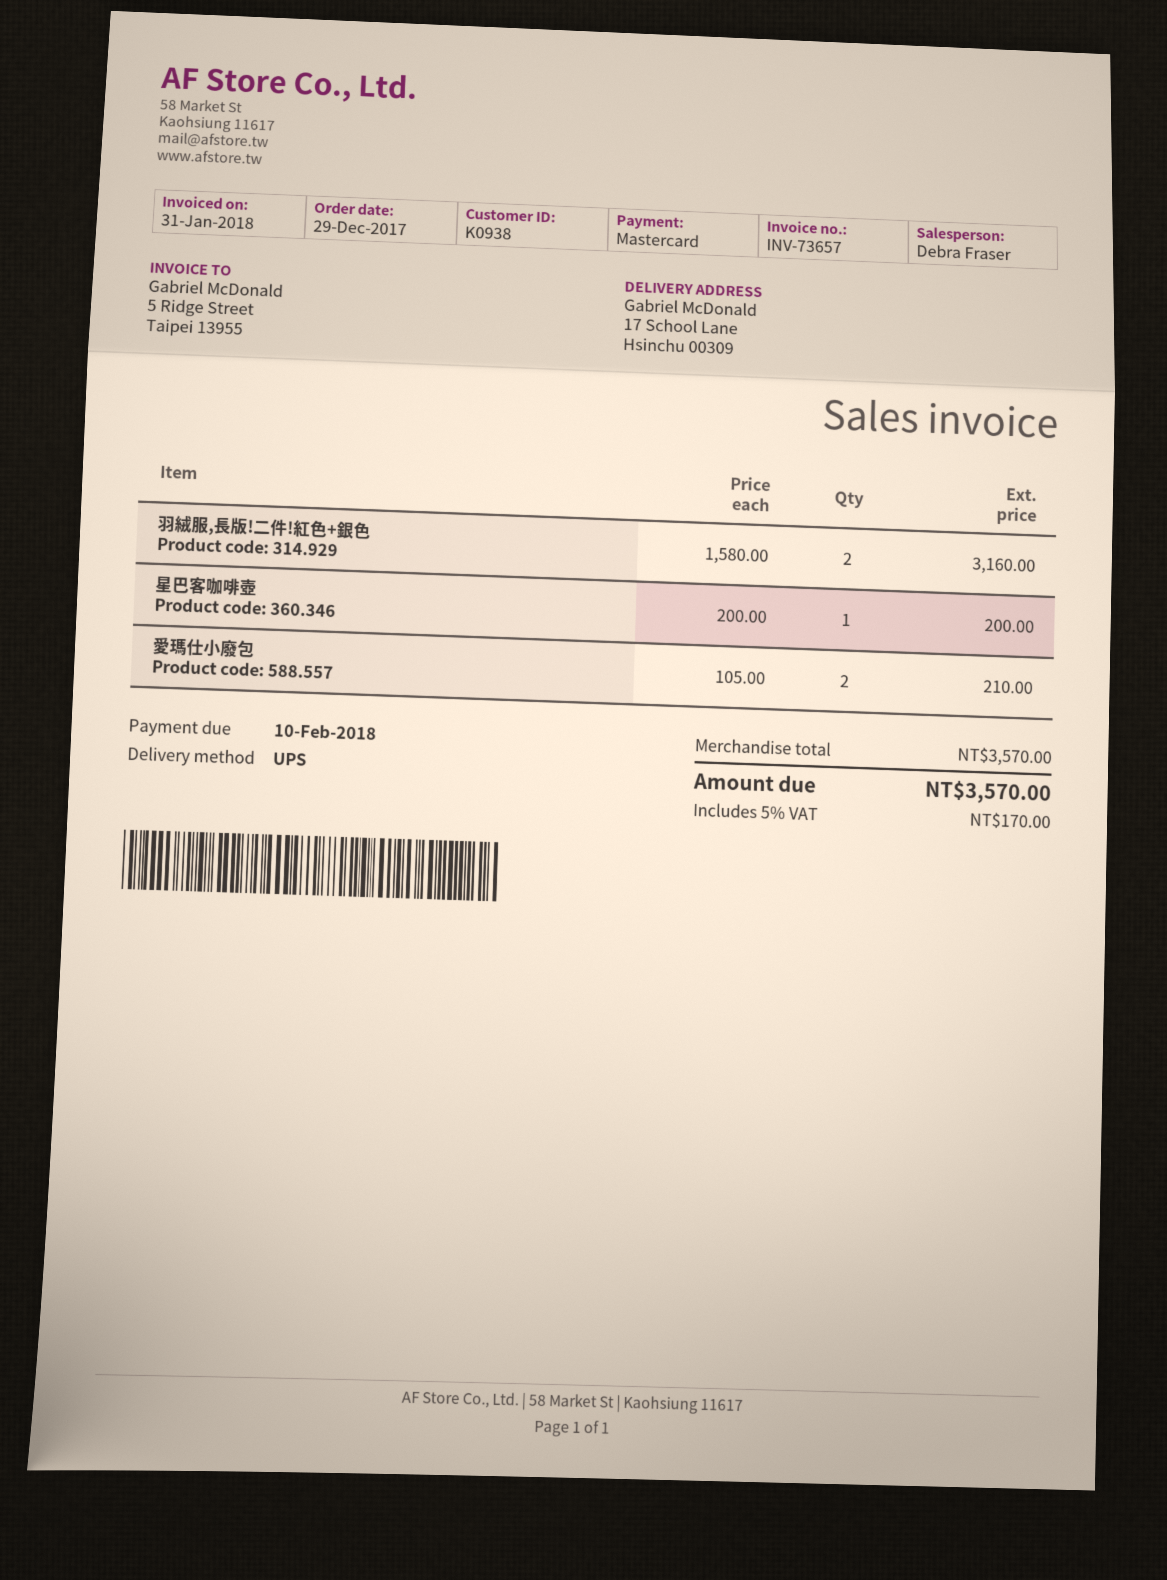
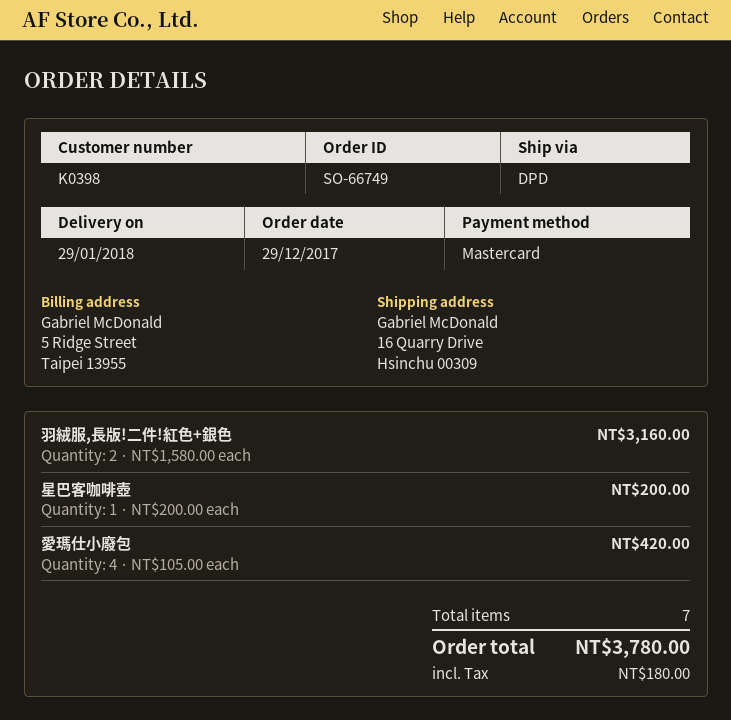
customer number: K0938 -> K0398
shipping method: UPS -> DPD
ship to: 17 School Lane, Hsinchu 00309 -> 16 Quarry Drive, Hsinchu 00309
愛瑪仕小廢包: 2 x 105.00 = 210.00 -> 4 x 105.00 = 420.00
tax: 170.00 -> 180.00
total: 3570.00 -> 3780.00

